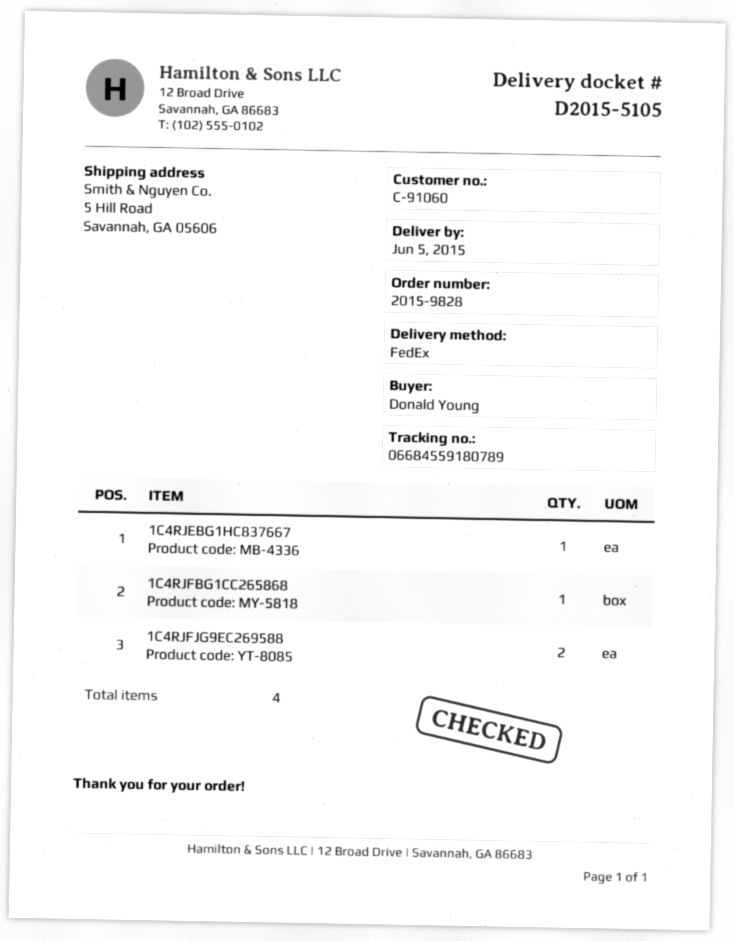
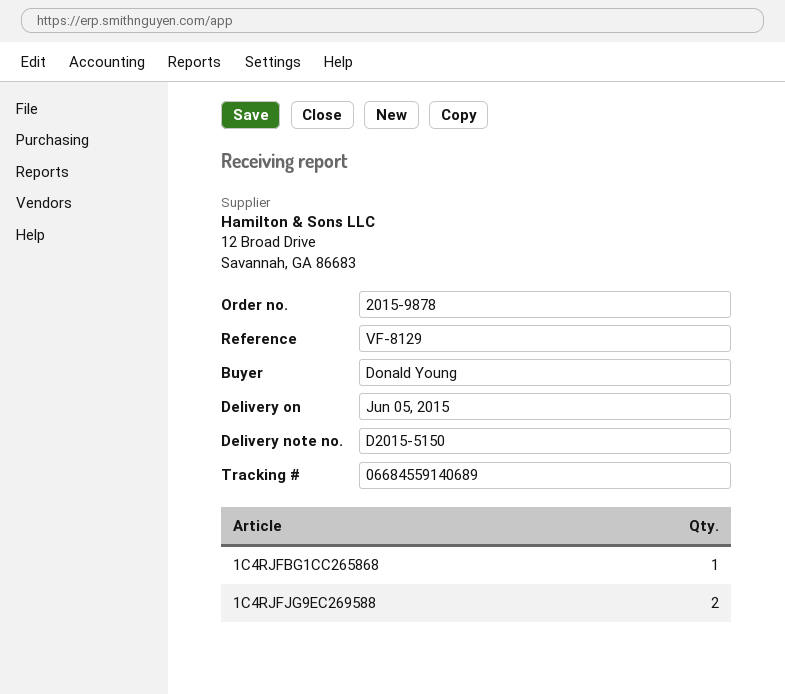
order number: 2015-9828 -> 2015-9878
delivery note number: D2015-5105 -> D2015-5150
tracking number: 06684559180789 -> 06684559140689
1C4RJEBG1HC837667: 1 -> none

